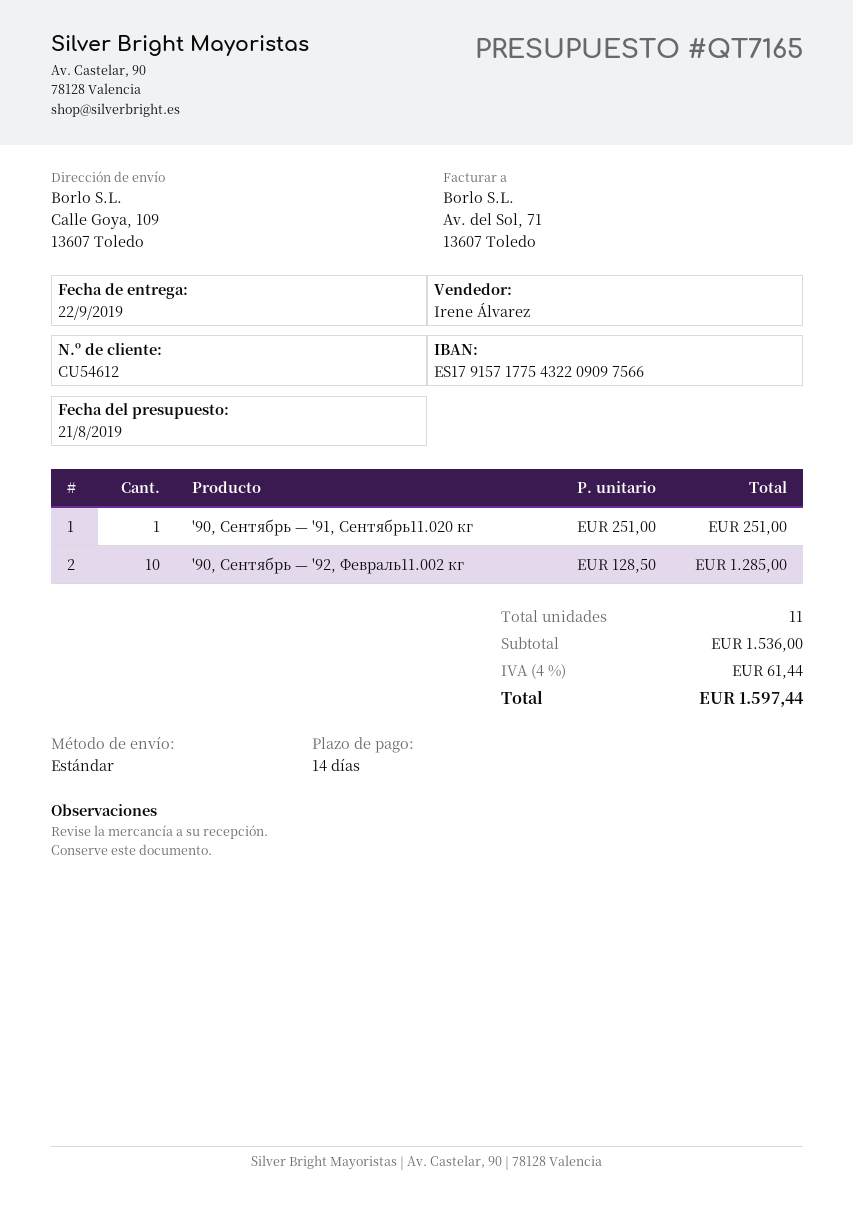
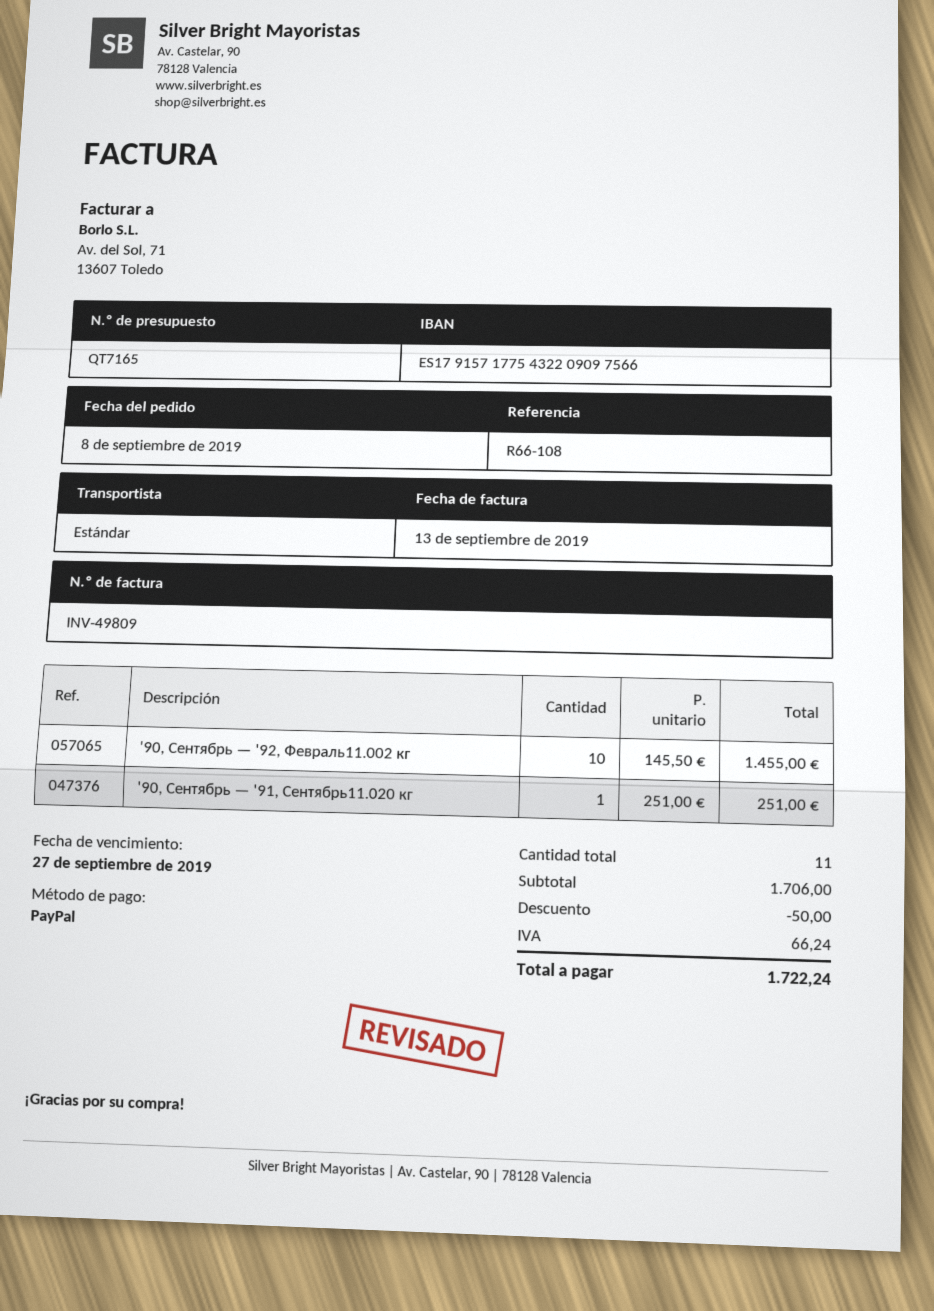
'90, Сентябрь — '92, Февраль11.002 кг: 10 x 128.50 = 1285.00 -> 10 x 145.50 = 1455.00
subtotal: 1536.00 -> 1706.00
discount: none -> 50.00
tax: 61.44 -> 66.24
total: 1597.44 -> 1722.24

